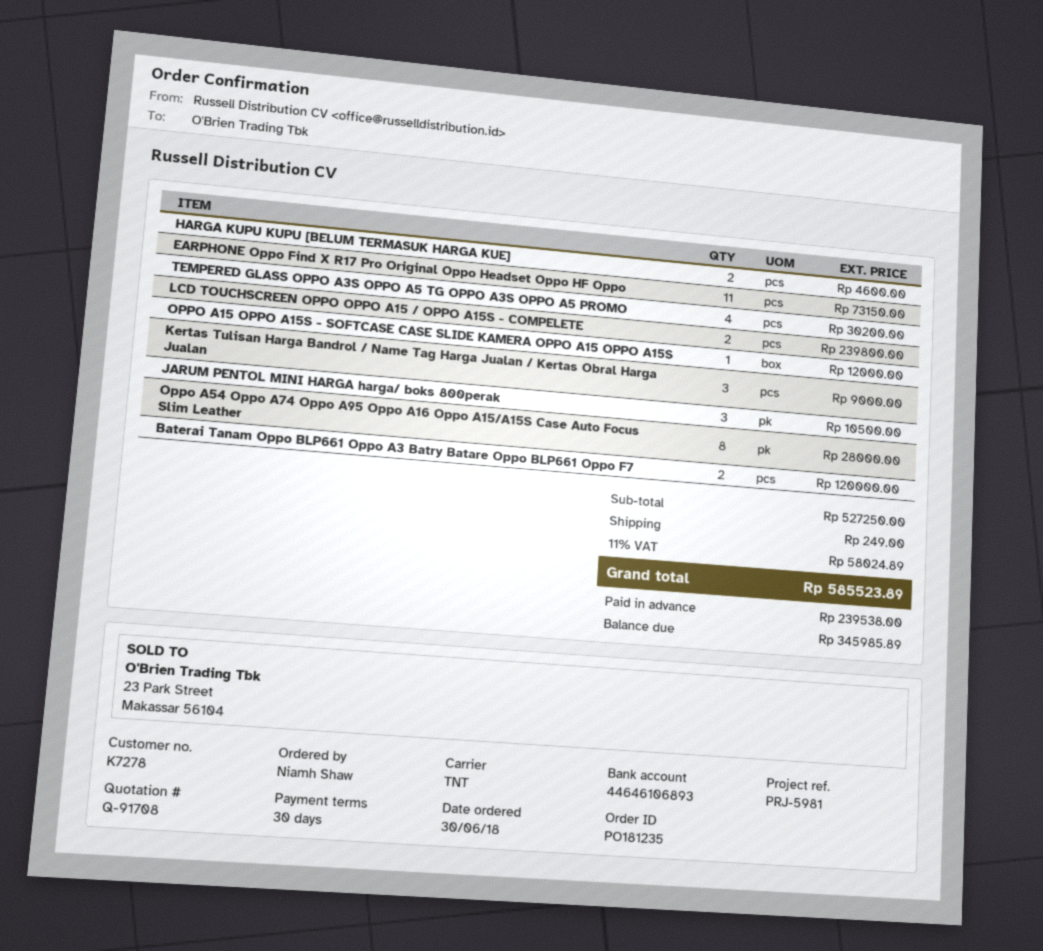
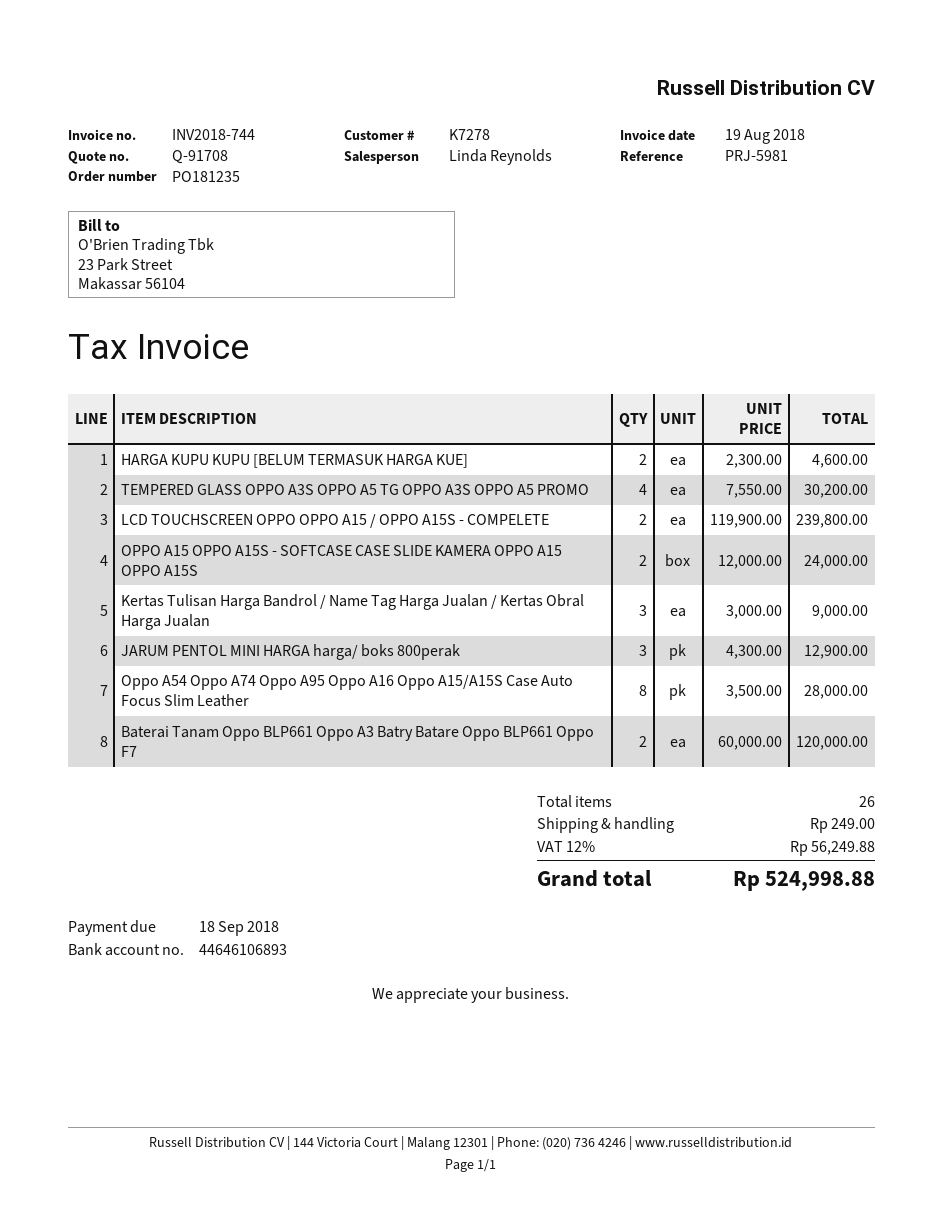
EARPHONE Oppo Find X R17 Pro Original Oppo Headset Oppo HF Oppo: 11 for 73150.00 -> none
OPPO A15 OPPO A15S - SOFTCASE CASE SLIDE KAMERA OPPO A15 OPPO A15S: 1 for 12000.00 -> 2 for 24000.00
JARUM PENTOL MINI HARGA harga/ boks 800perak: 3 for 10500.00 -> 3 for 12900.00
tax: 11% = 58024.89 -> 12% = 56249.88
total: 585523.89 -> 524998.88

